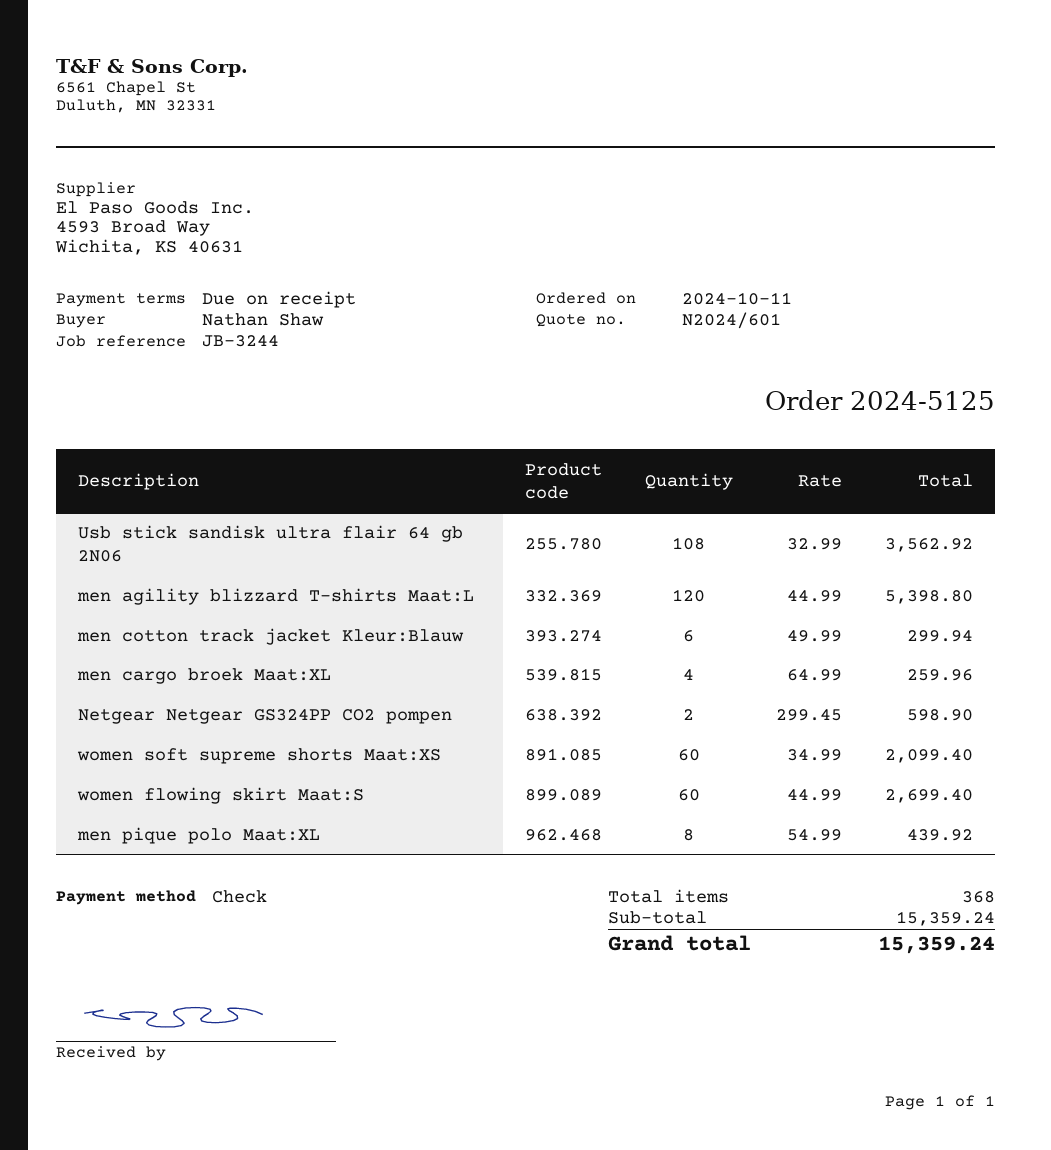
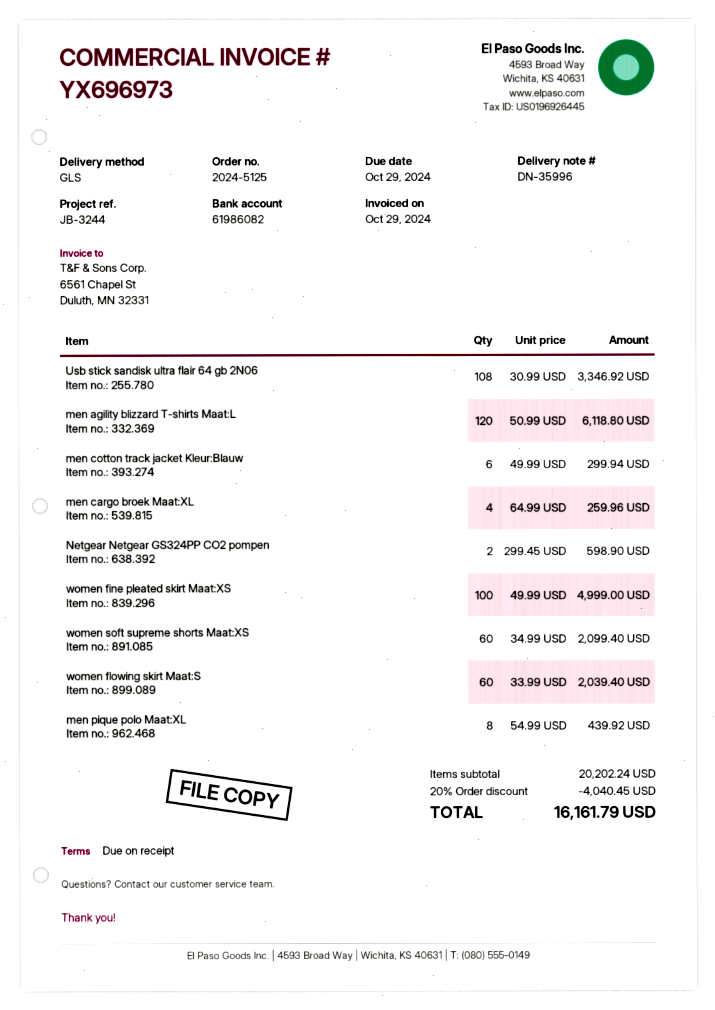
Usb stick sandisk ultra flair 64 gb 2N06: 108 x 32.99 = 3562.92 -> 108 x 30.99 = 3346.92
men agility blizzard T-shirts Maat:L: 120 x 44.99 = 5398.80 -> 120 x 50.99 = 6118.80
women flowing skirt Maat:S: 60 x 44.99 = 2699.40 -> 60 x 33.99 = 2039.40
women fine pleated skirt Maat:XS: none -> 100 x 49.99 = 4999.00
subtotal: 15359.24 -> 20202.24
discount: none -> 20% = 4040.45
total: 15359.24 -> 16161.79

